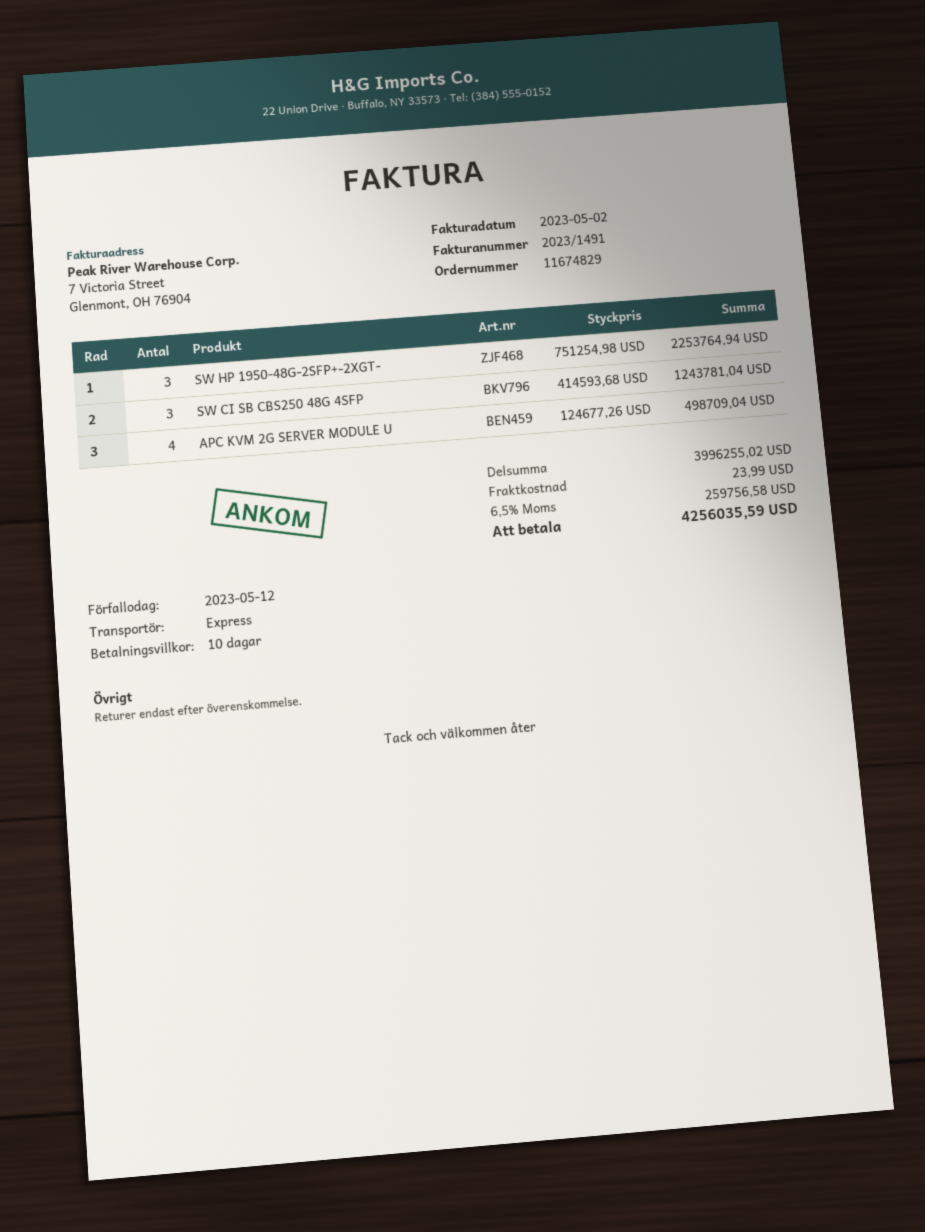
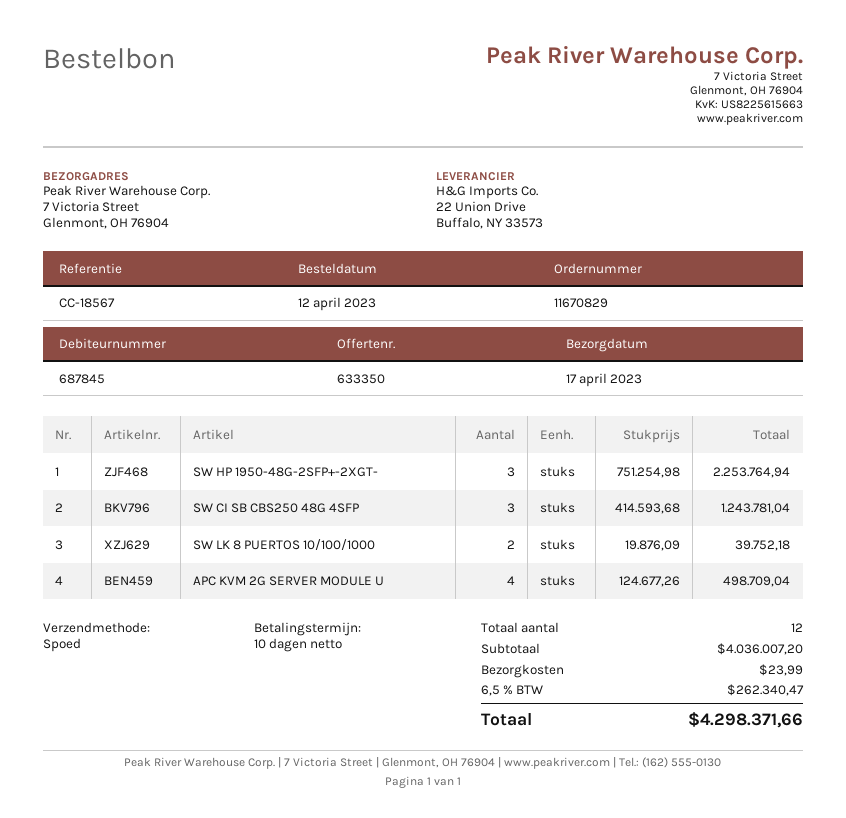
order number: 11674829 -> 11670829
SW LK 8 PUERTOS 10/100/1000: none -> 2 x 19876.09 = 39752.18
subtotal: 3996255.02 -> 4036007.20
tax: 6.5% = 259756.58 -> 6.5% = 262340.47
total: 4256035.59 -> 4298371.66

